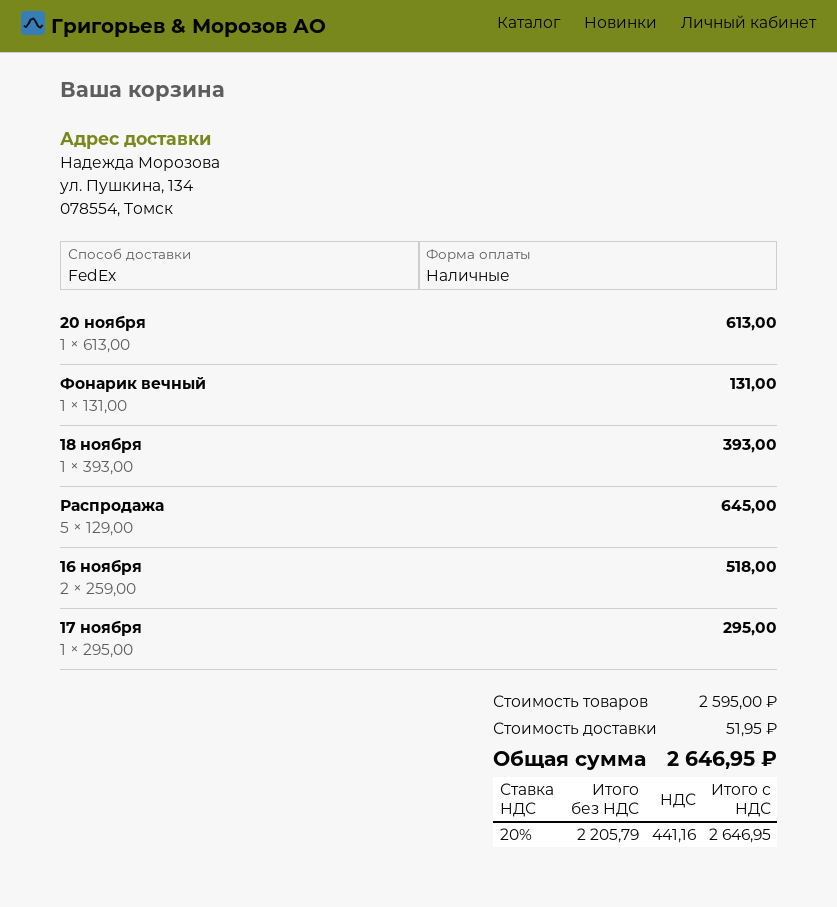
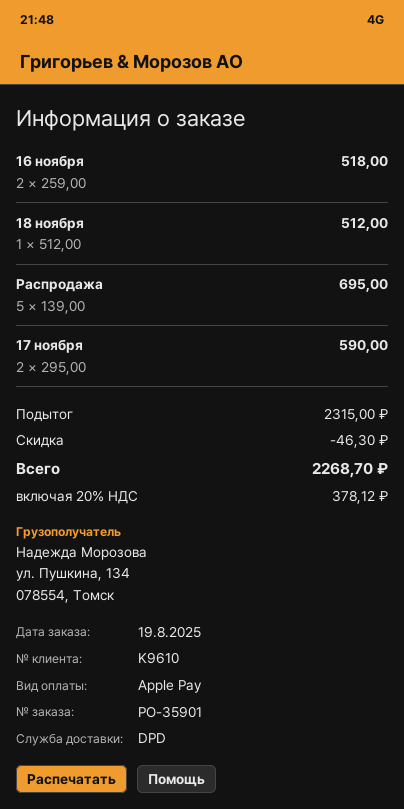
payment method: cash -> Apple Pay
shipping method: FedEx -> DPD
20 ноября: 1 x 613.00 = 613.00 -> none
Фонарик вечный: 1 x 131.00 = 131.00 -> none
18 ноября: 1 x 393.00 = 393.00 -> 1 x 512.00 = 512.00
Распродажа: 5 x 129.00 = 645.00 -> 5 x 139.00 = 695.00
17 ноября: 1 x 295.00 = 295.00 -> 2 x 295.00 = 590.00
subtotal: 2595.00 -> 2315.00
discount: none -> 46.30
shipping: 51.95 -> none
tax: 20% = 441.16 -> 20% = 378.12
total: 2646.95 -> 2268.70

